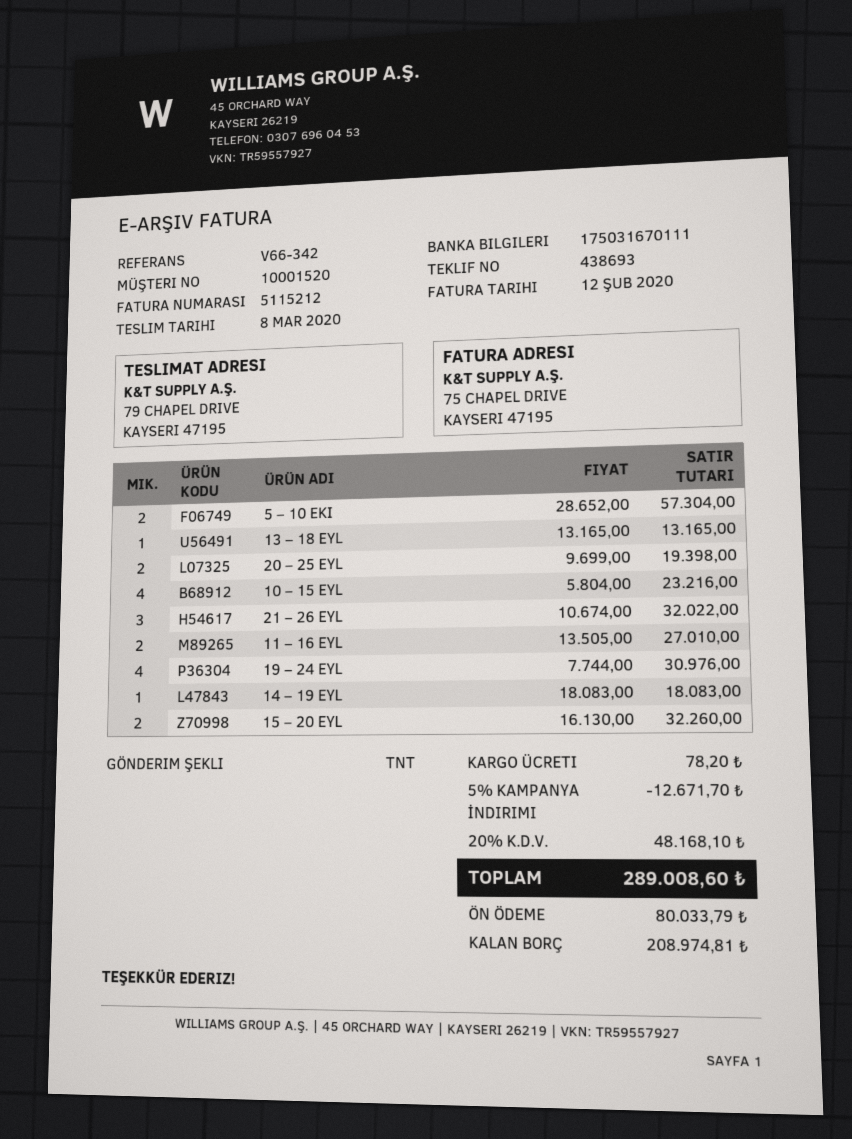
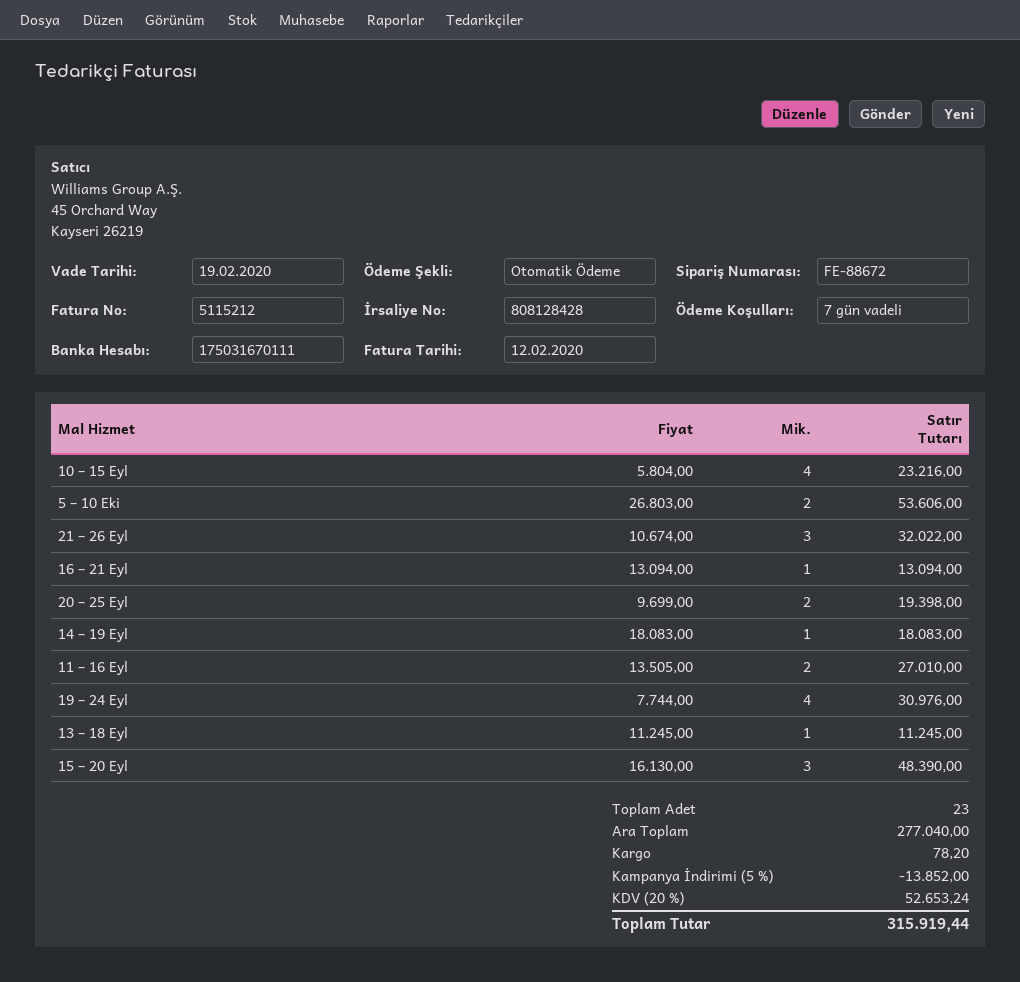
5 – 10 EKI: 2 x 28652.00 = 57304.00 -> 2 x 26803.00 = 53606.00
13 – 18 EYL: 1 x 13165.00 = 13165.00 -> 1 x 11245.00 = 11245.00
15 – 20 EYL: 2 x 16130.00 = 32260.00 -> 3 x 16130.00 = 48390.00
16 – 21 Eyl: none -> 1 x 13094.00 = 13094.00
discount: 5% = 12671.70 -> 5% = 13852.00
tax: 20% = 48168.10 -> 20% = 52653.24
total: 289008.60 -> 315919.44

